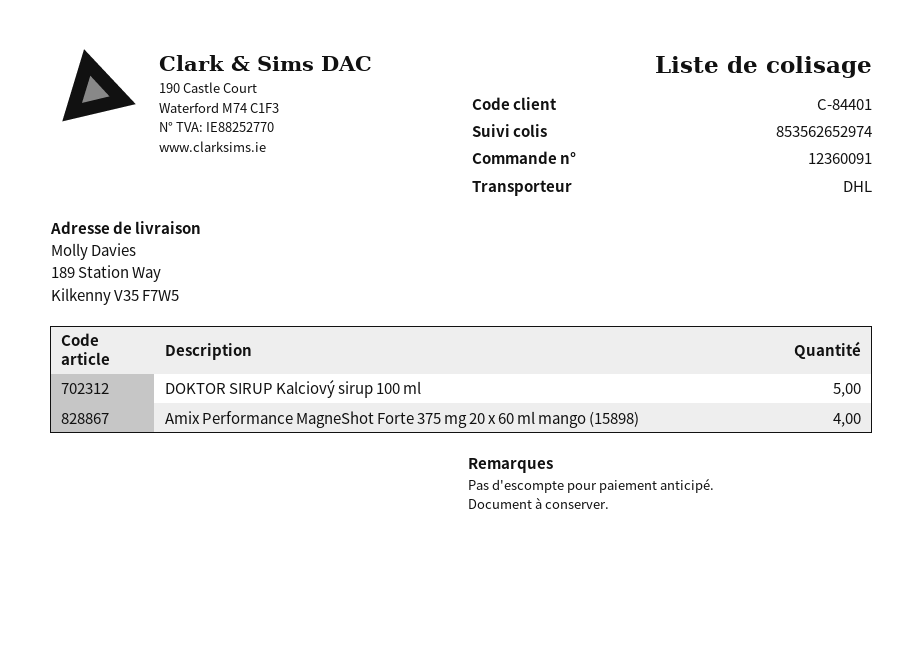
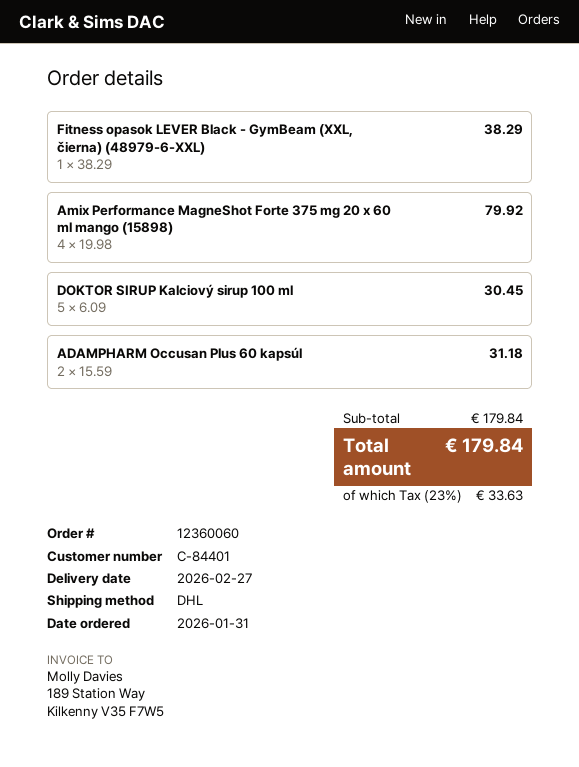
order number: 12360091 -> 12360060
Fitness opasok LEVER Black - GymBeam (XXL, čierna) (48979-6-XXL): none -> 1
ADAMPHARM Occusan Plus 60 kapsúl: none -> 2

